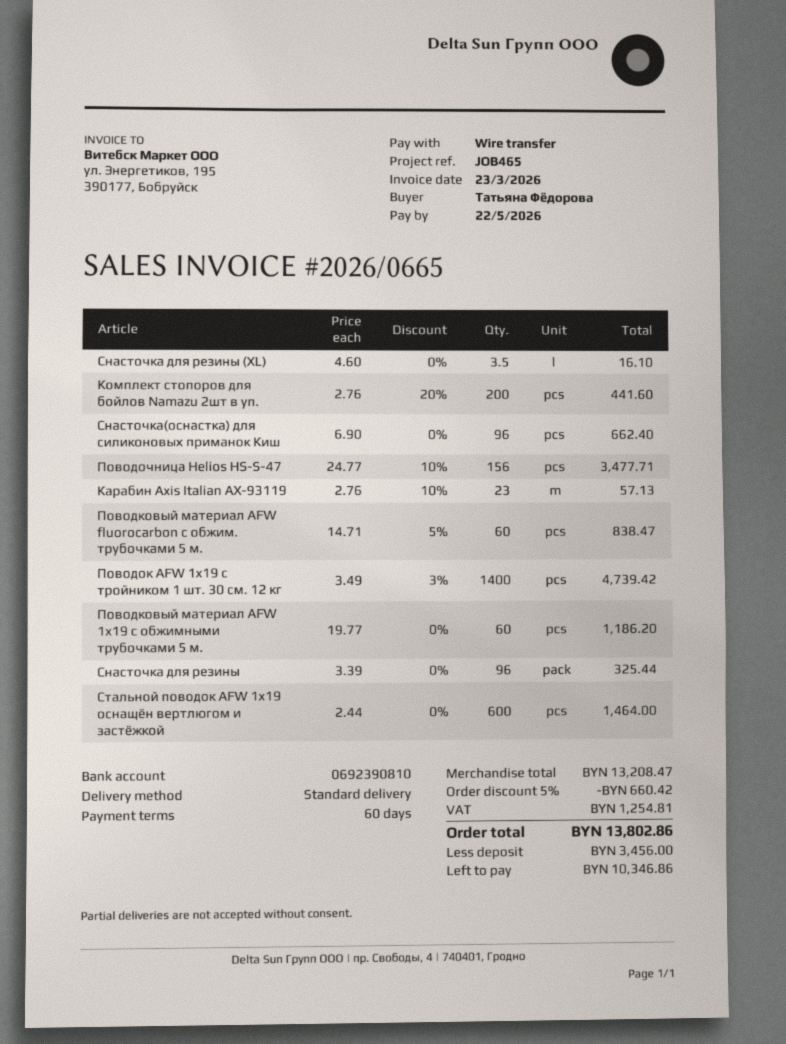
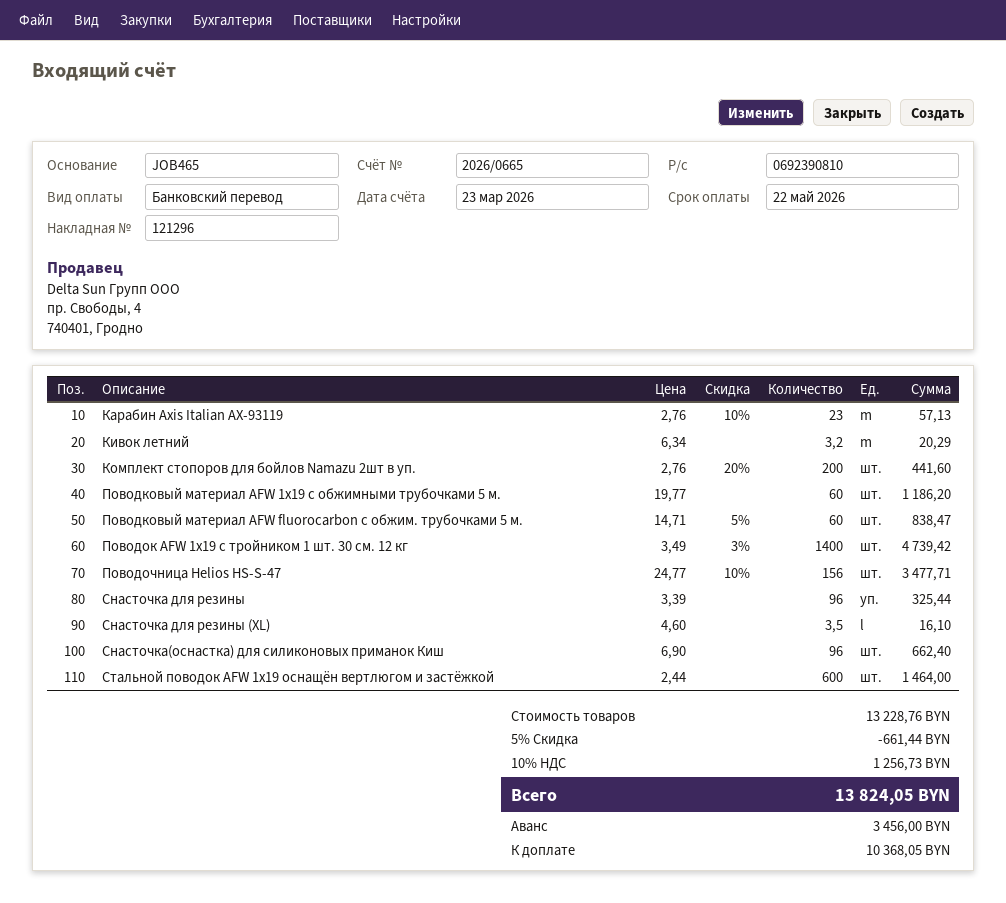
Кивок летний: none -> 3.2 x 6.34 = 20.29
subtotal: 13208.47 -> 13228.76
discount: 5% = 660.42 -> 5% = 661.44
tax: 1254.81 -> 1256.73
total: 13802.86 -> 13824.05
balance: 10346.86 -> 10368.05

